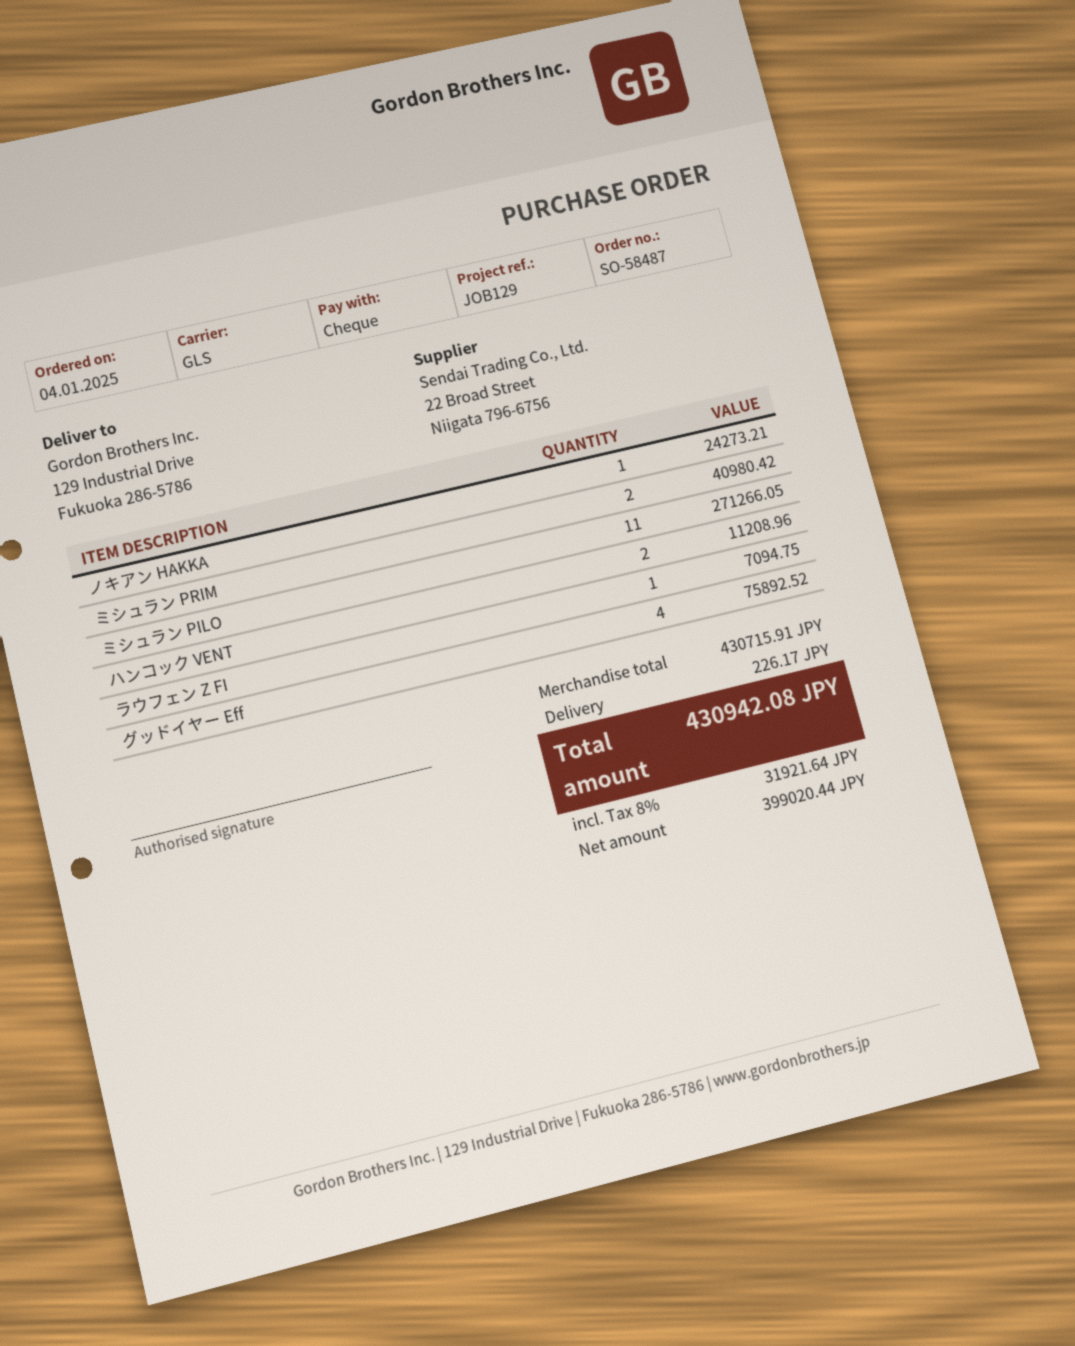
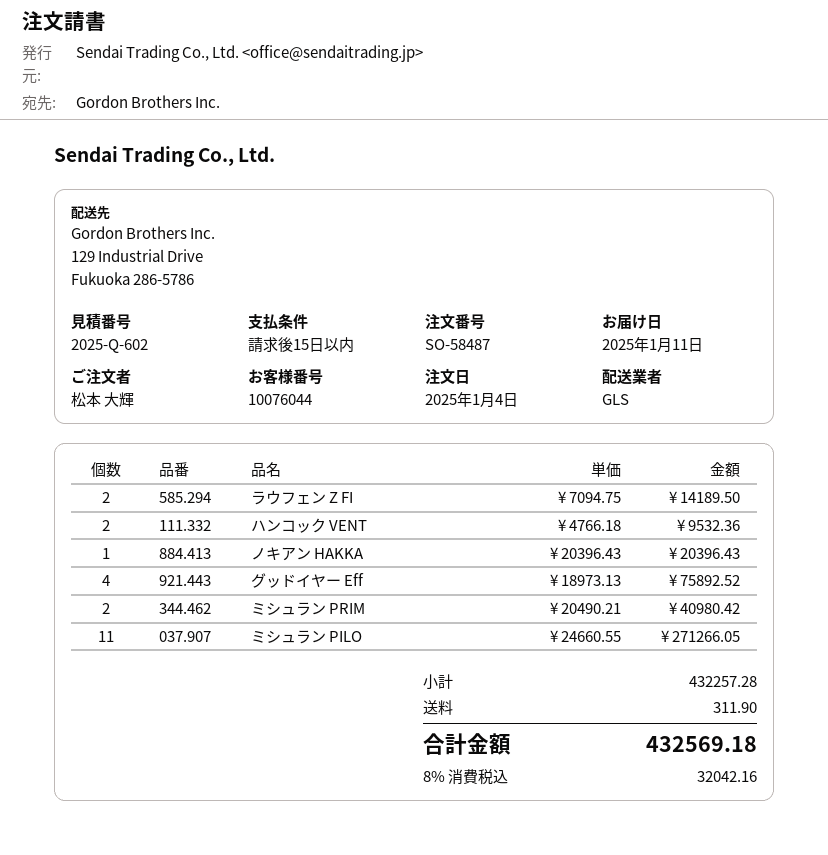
ノキアン HAKKA: 1 for 24273.21 -> 1 for 20396.43
ハンコック VENT: 2 for 11208.96 -> 2 for 9532.36
ラウフェン Z FI: 1 for 7094.75 -> 2 for 14189.50
subtotal: 430715.91 -> 432257.28
shipping: 226.17 -> 311.90
tax: 8% = 31921.64 -> 8% = 32042.16
total: 430942.08 -> 432569.18

